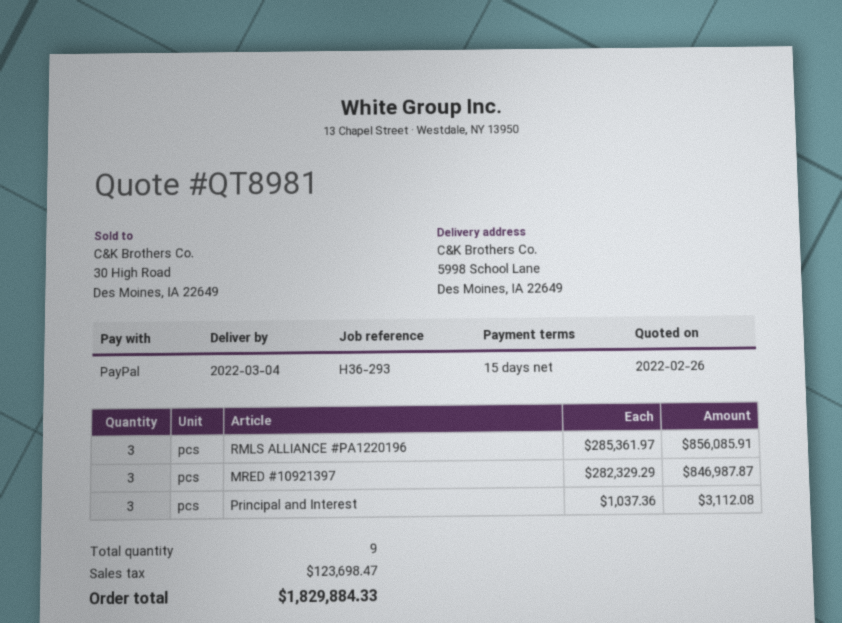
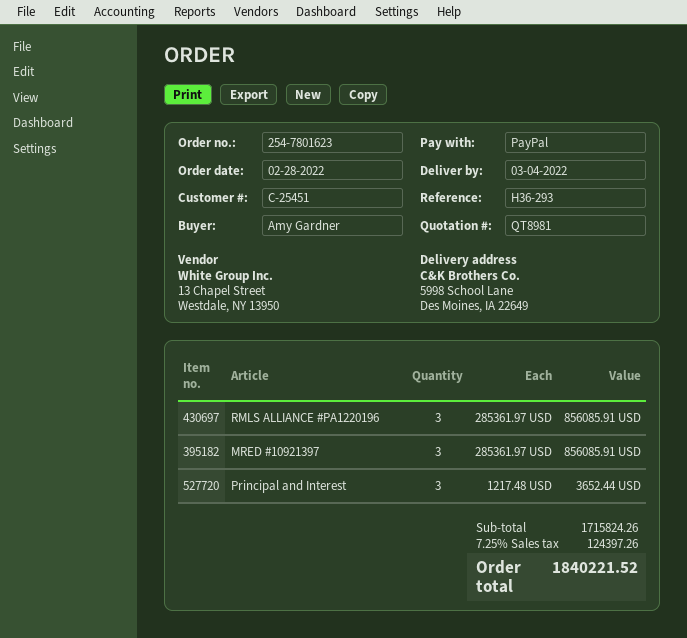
MRED #10921397: 3 x 282329.29 = 846987.87 -> 3 x 285361.97 = 856085.91
Principal and Interest: 3 x 1037.36 = 3112.08 -> 3 x 1217.48 = 3652.44
tax: 123698.47 -> 124397.26
total: 1829884.33 -> 1840221.52

